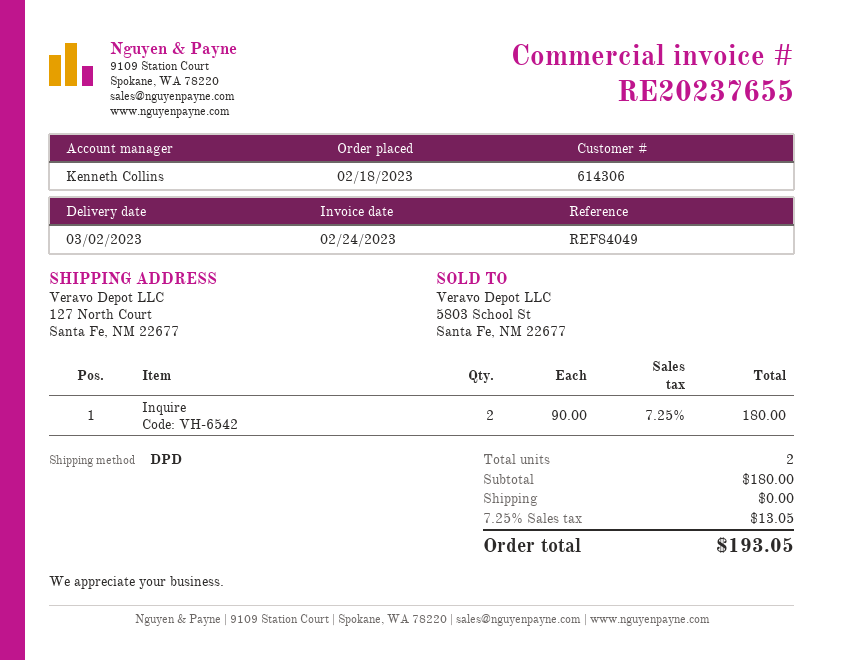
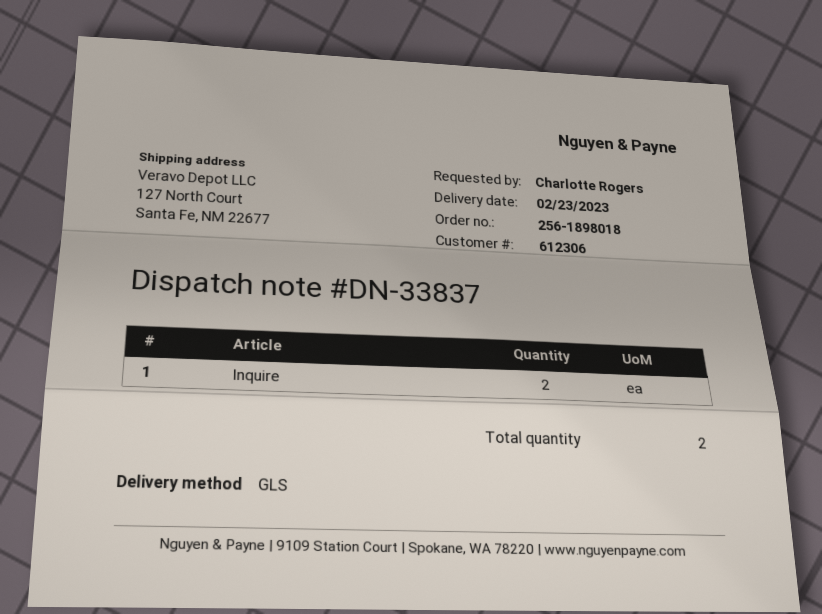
delivery date: 2023-03-02 -> 2023-02-23
customer number: 614306 -> 612306
shipping method: DPD -> GLS

